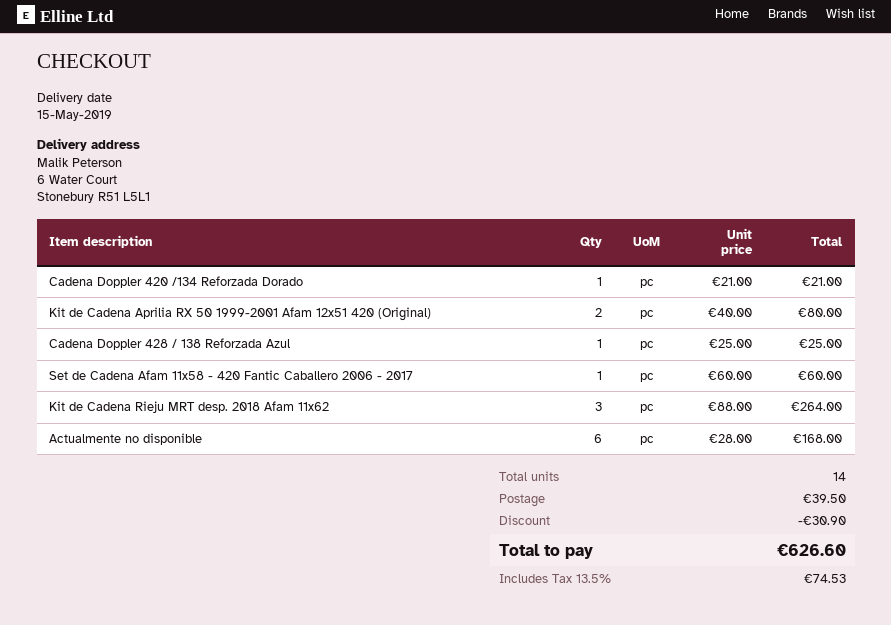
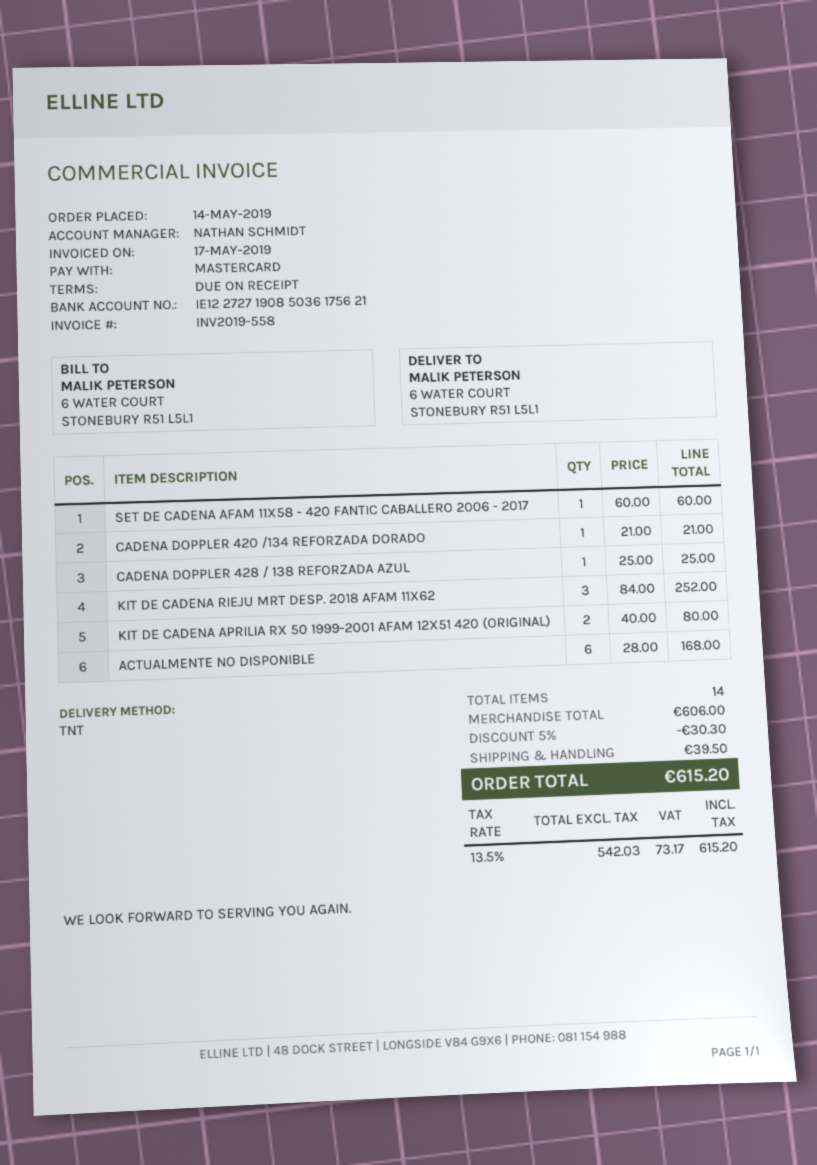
Kit de Cadena Rieju MRT desp. 2018 Afam 11x62: 3 x 88.00 = 264.00 -> 3 x 84.00 = 252.00
discount: 30.90 -> 30.30
tax: 13.5% = 74.53 -> 13.5% = 73.17
total: 626.60 -> 615.20

